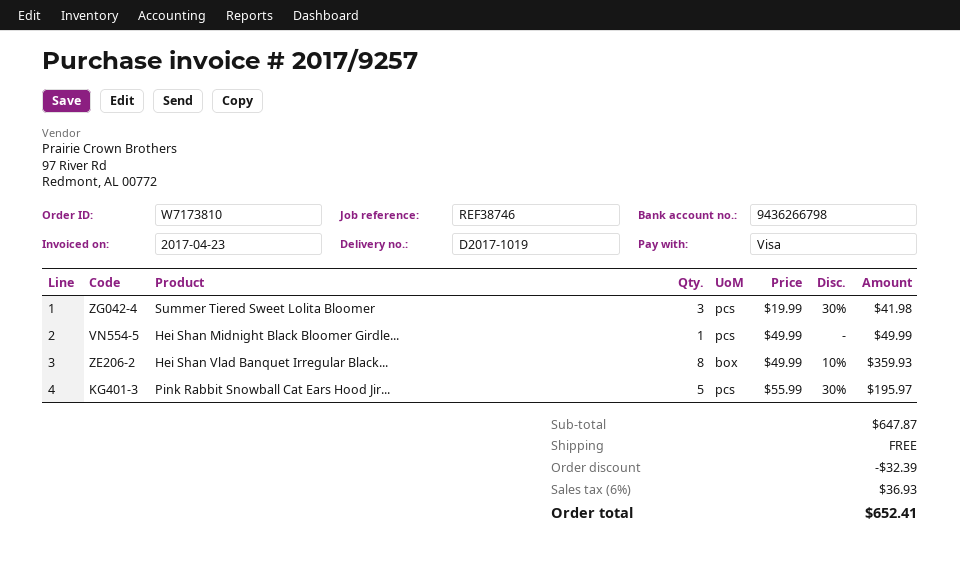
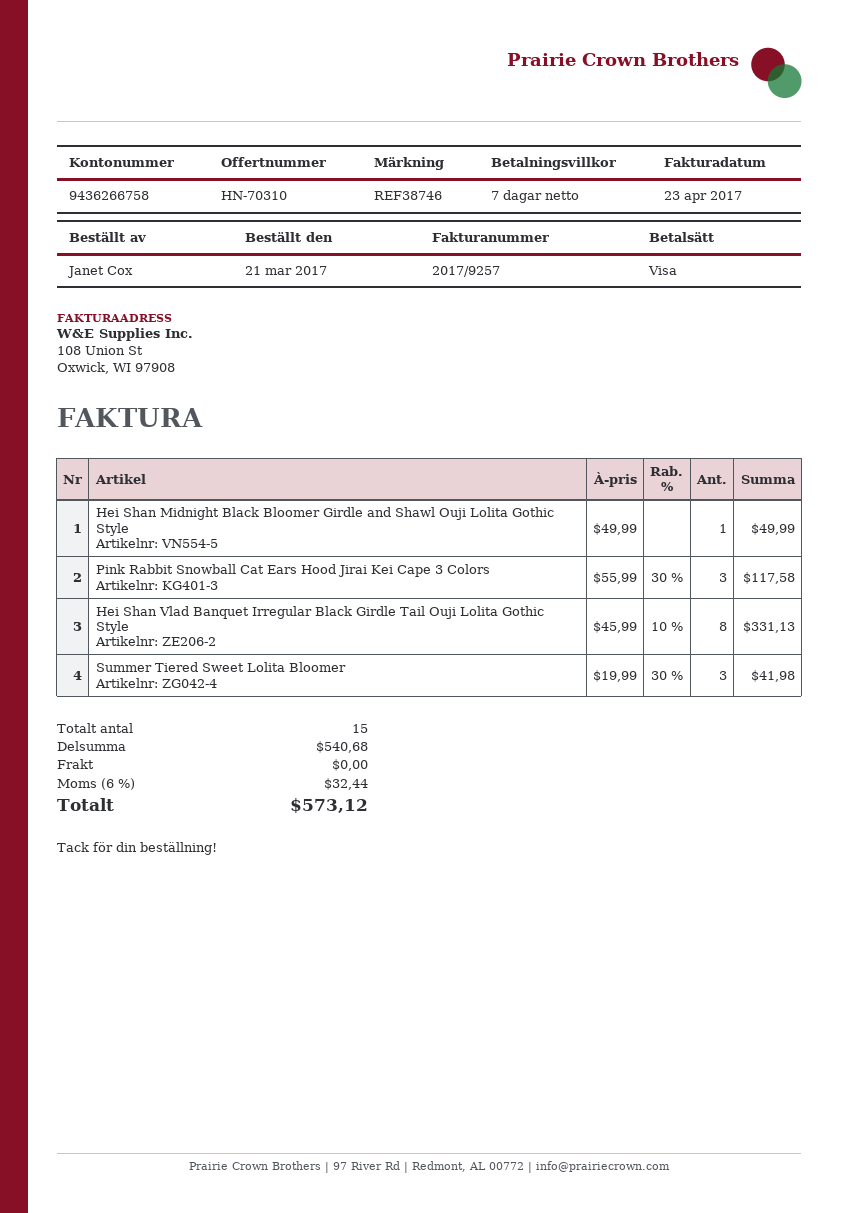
bank account: 9436266798 -> 9436266758
Hei Shan Vlad Banquet Irregular Black...: 8 x 49.99 - 10% = 359.93 -> 8 x 45.99 - 10% = 331.13
Pink Rabbit Snowball Cat Ears Hood Jir...: 5 x 55.99 - 30% = 195.97 -> 3 x 55.99 - 30% = 117.58
subtotal: 647.87 -> 540.68
discount: 32.39 -> none
tax: 6% = 36.93 -> 6% = 32.44
total: 652.41 -> 573.12

